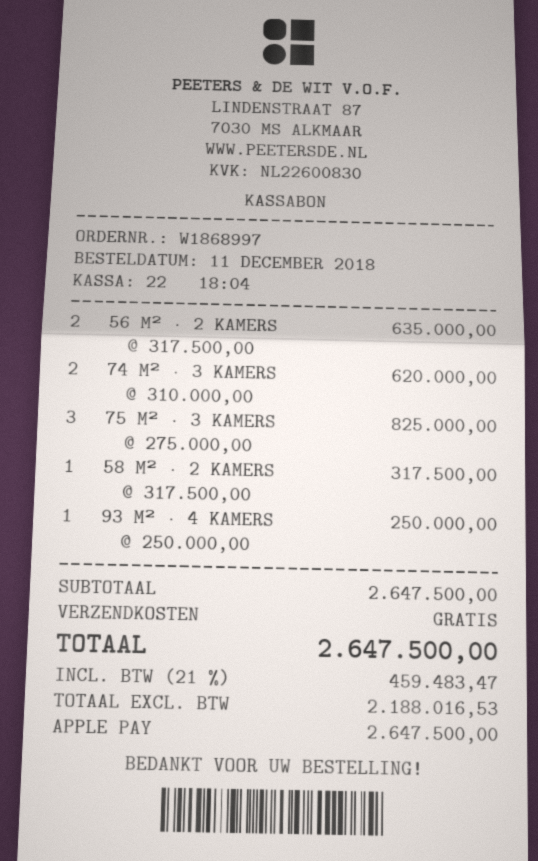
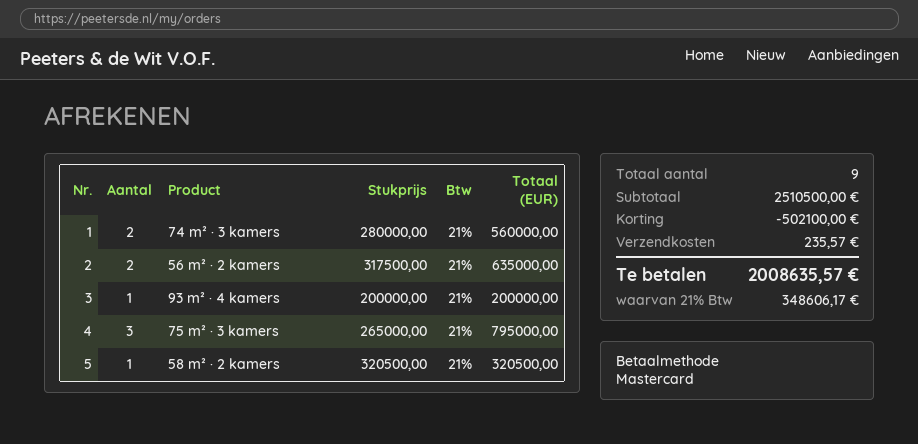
payment method: Apple Pay -> Mastercard
74 M² · 3 KAMERS: 2 x 310000.00 = 620000.00 -> 2 x 280000.00 = 560000.00
75 M² · 3 KAMERS: 3 x 275000.00 = 825000.00 -> 3 x 265000.00 = 795000.00
58 M² · 2 KAMERS: 1 x 317500.00 = 317500.00 -> 1 x 320500.00 = 320500.00
93 M² · 4 KAMERS: 1 x 250000.00 = 250000.00 -> 1 x 200000.00 = 200000.00
subtotal: 2647500.00 -> 2510500.00
discount: none -> 502100.00
shipping: 0.00 -> 235.57
tax: 21% = 459483.47 -> 21% = 348606.17
total: 2647500.00 -> 2008635.57

